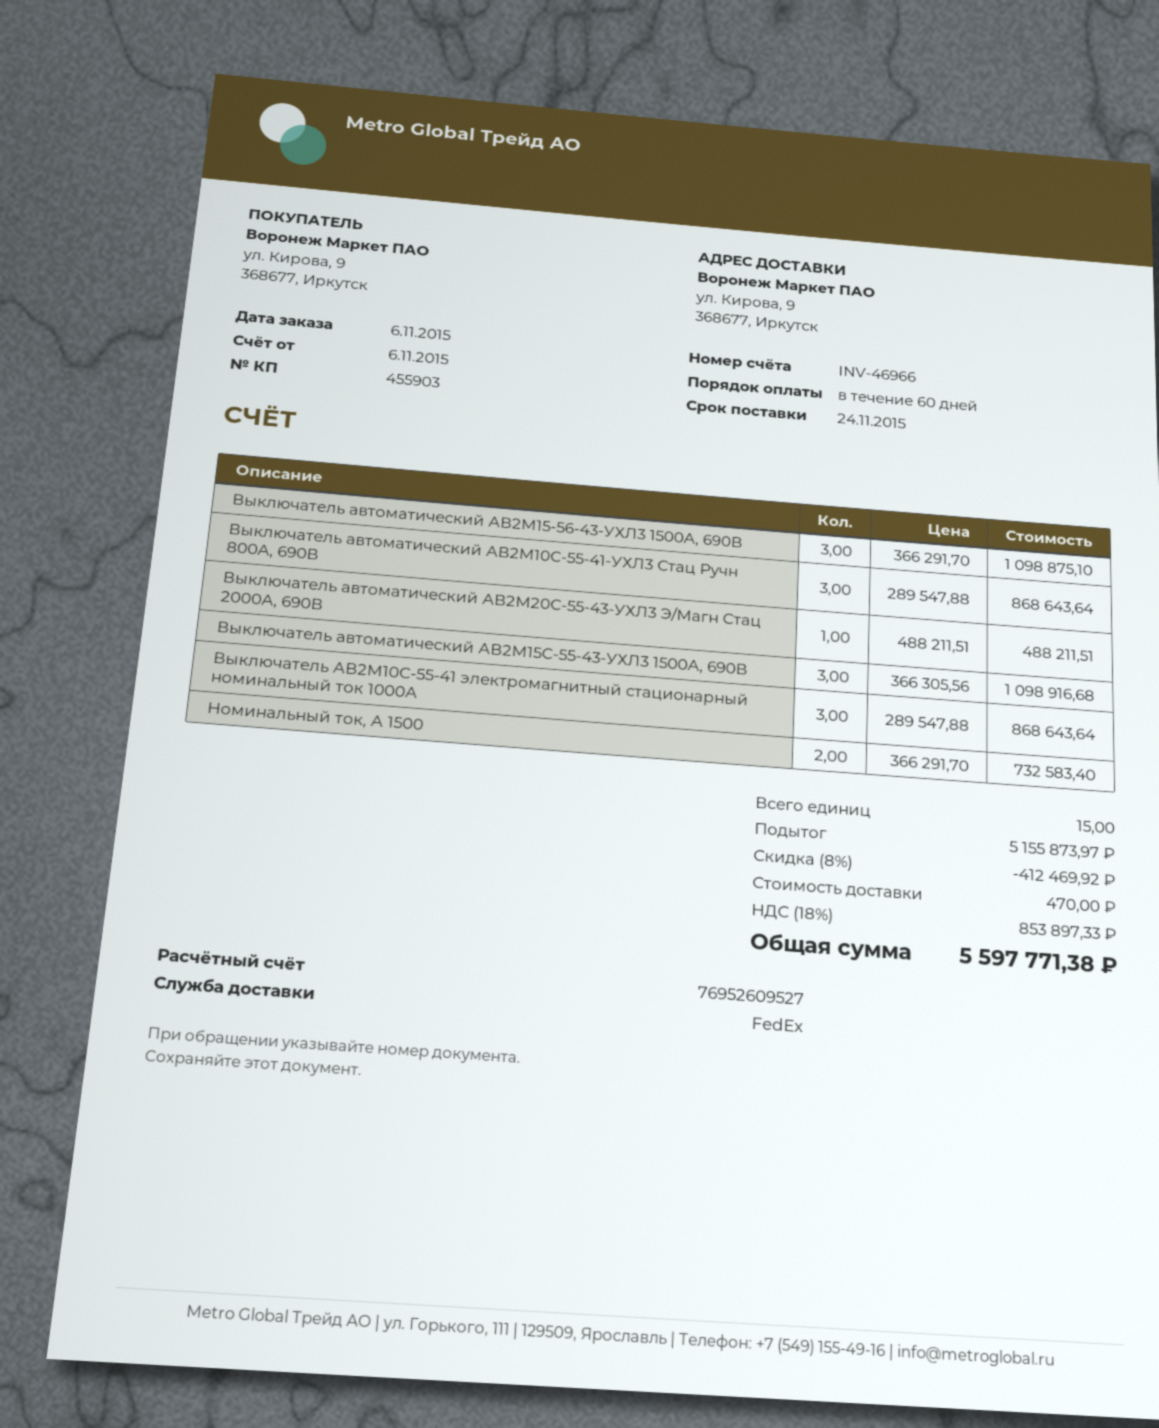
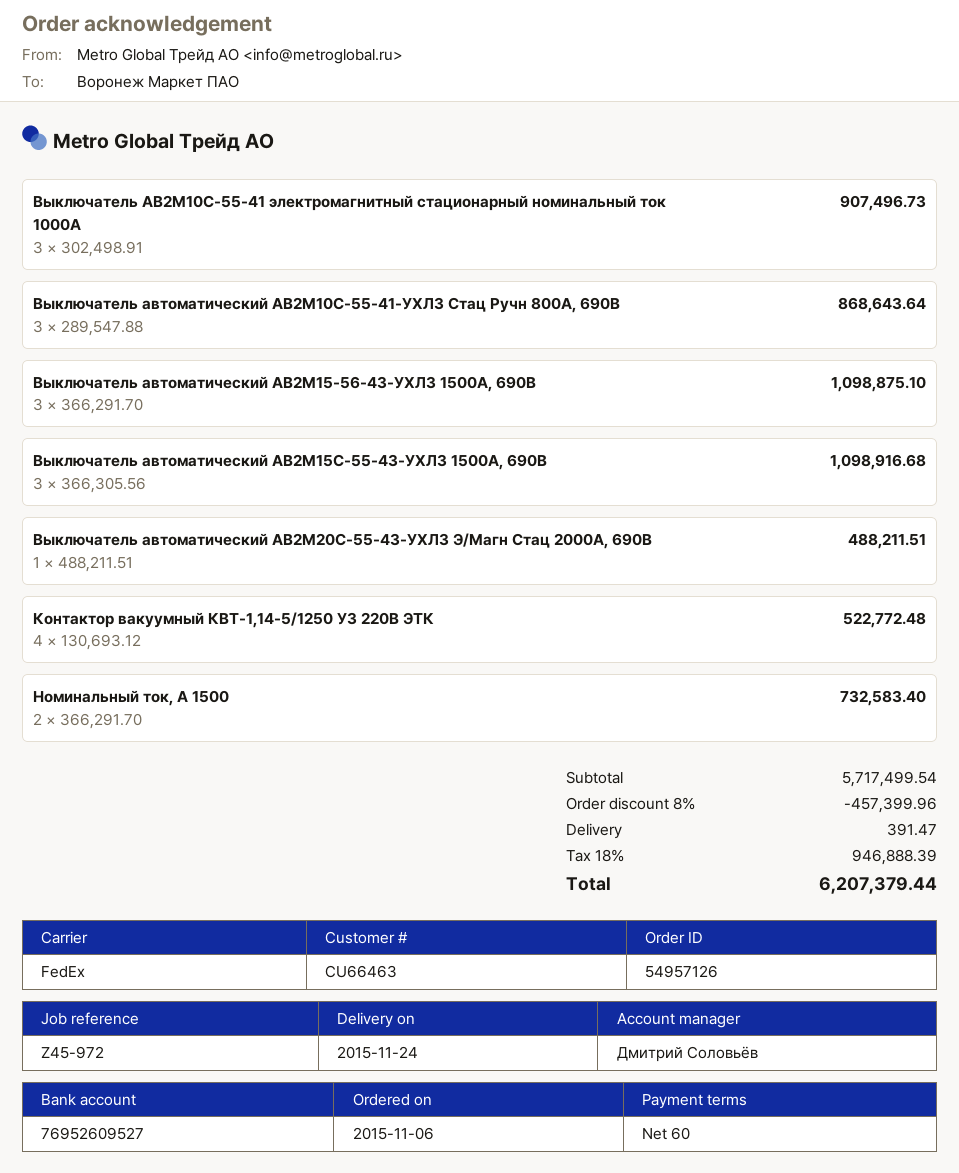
Выключатель АВ2М10С-55-41 электромагнитный стационарный номинальный ток 1000А: 3 x 289547.88 = 868643.64 -> 3 x 302498.91 = 907496.73
Контактор вакуумный КВТ-1,14-5/1250 У3 220В ЭТК: none -> 4 x 130693.12 = 522772.48
subtotal: 5155873.97 -> 5717499.54
discount: 8% = 412469.92 -> 8% = 457399.96
shipping: 470.00 -> 391.47
tax: 18% = 853897.33 -> 18% = 946888.39
total: 5597771.38 -> 6207379.44

